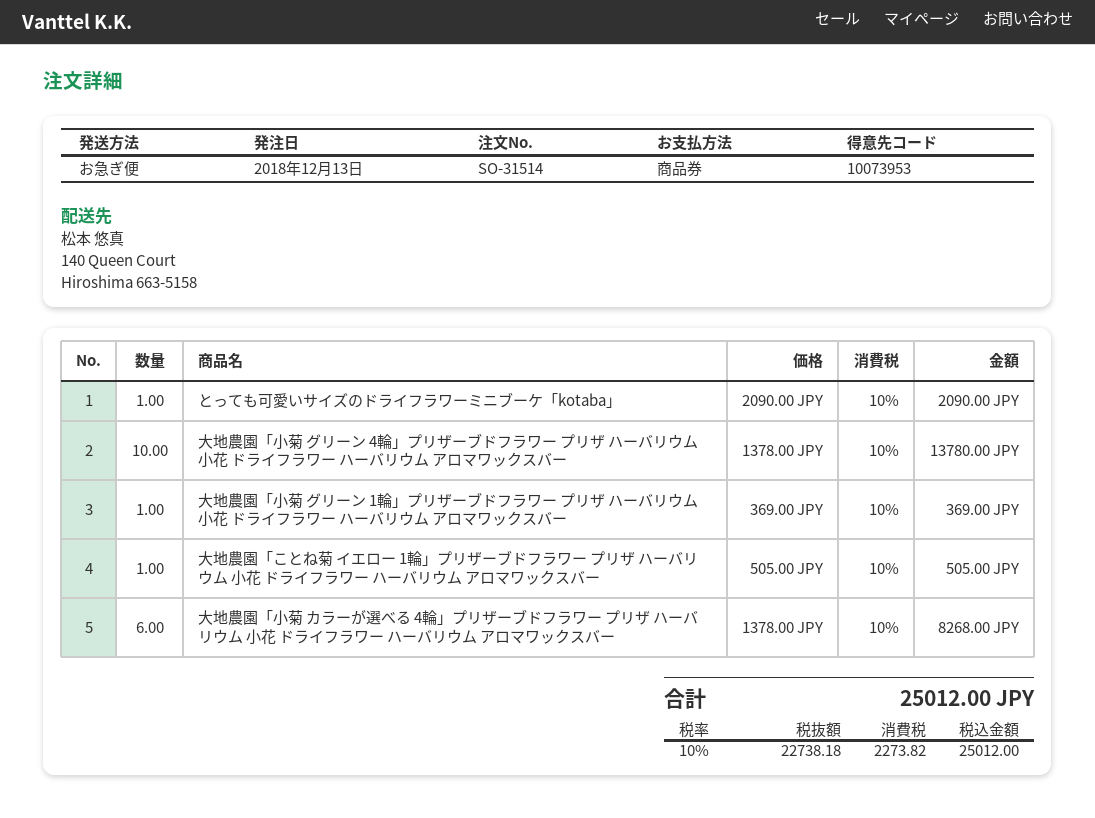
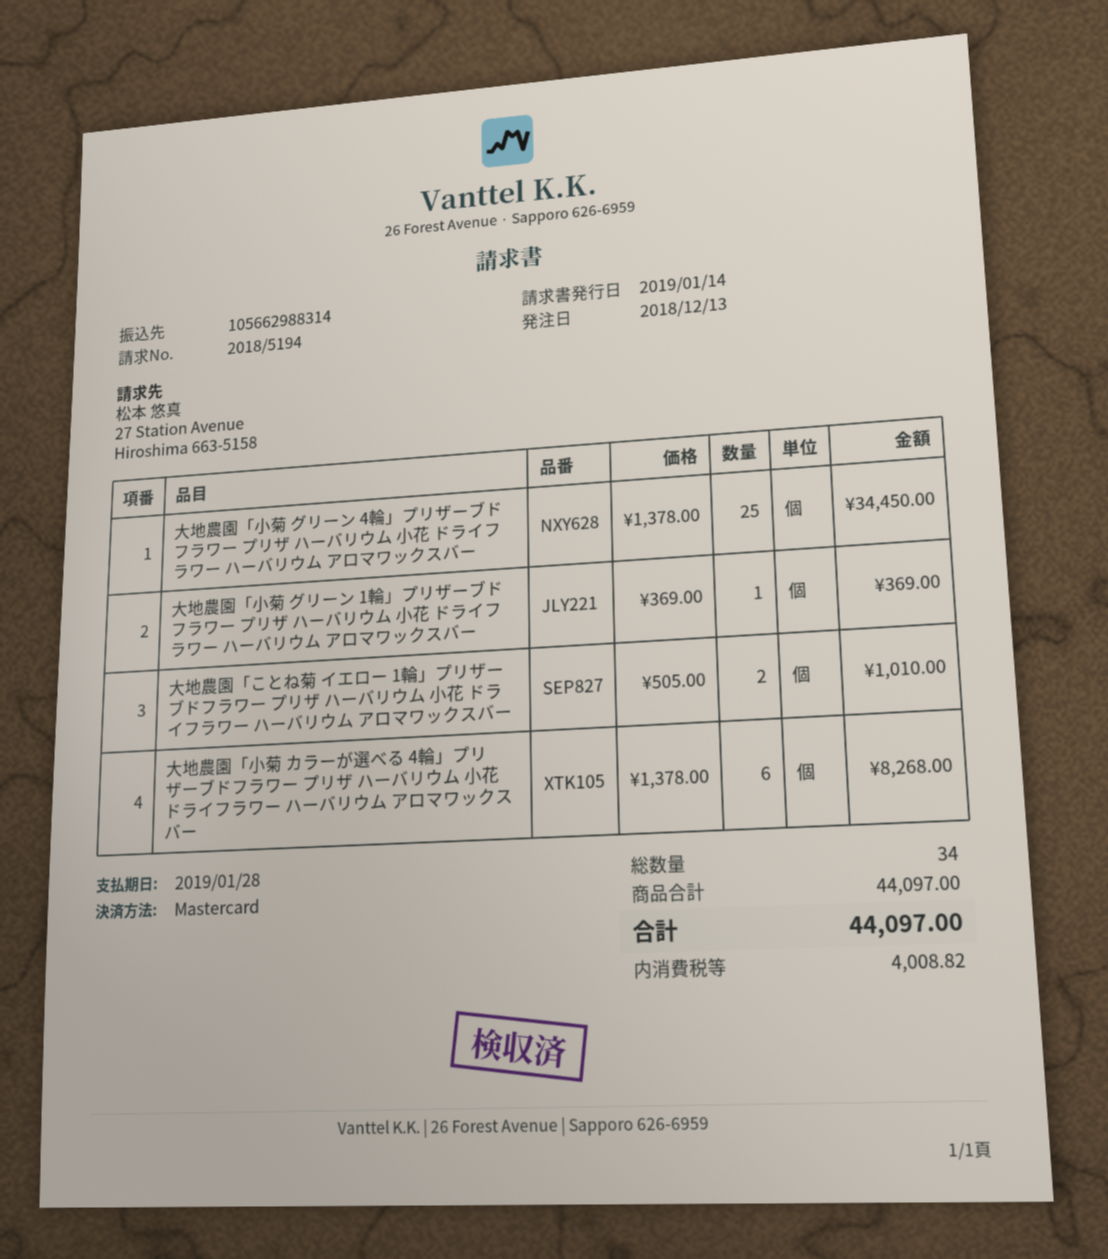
payment method: gift card -> Mastercard
とっても可愛いサイズのドライフラワーミニブーケ「kotaba」: 1 x 2090.00 = 2090.00 -> none
大地農園「小菊 グリーン 4輪」プリザーブドフラワー プリザ ハーバリウム 小花 ドライフラワー ハーバリウム アロマワックスバー: 10 x 1378.00 = 13780.00 -> 25 x 1378.00 = 34450.00
大地農園「ことね菊 イエロー 1輪」プリザーブドフラワー プリザ ハーバリウム 小花 ドライフラワー ハーバリウム アロマワックスバー: 1 x 505.00 = 505.00 -> 2 x 505.00 = 1010.00
tax: 2273.82 -> 4008.82
total: 25012.00 -> 44097.00

